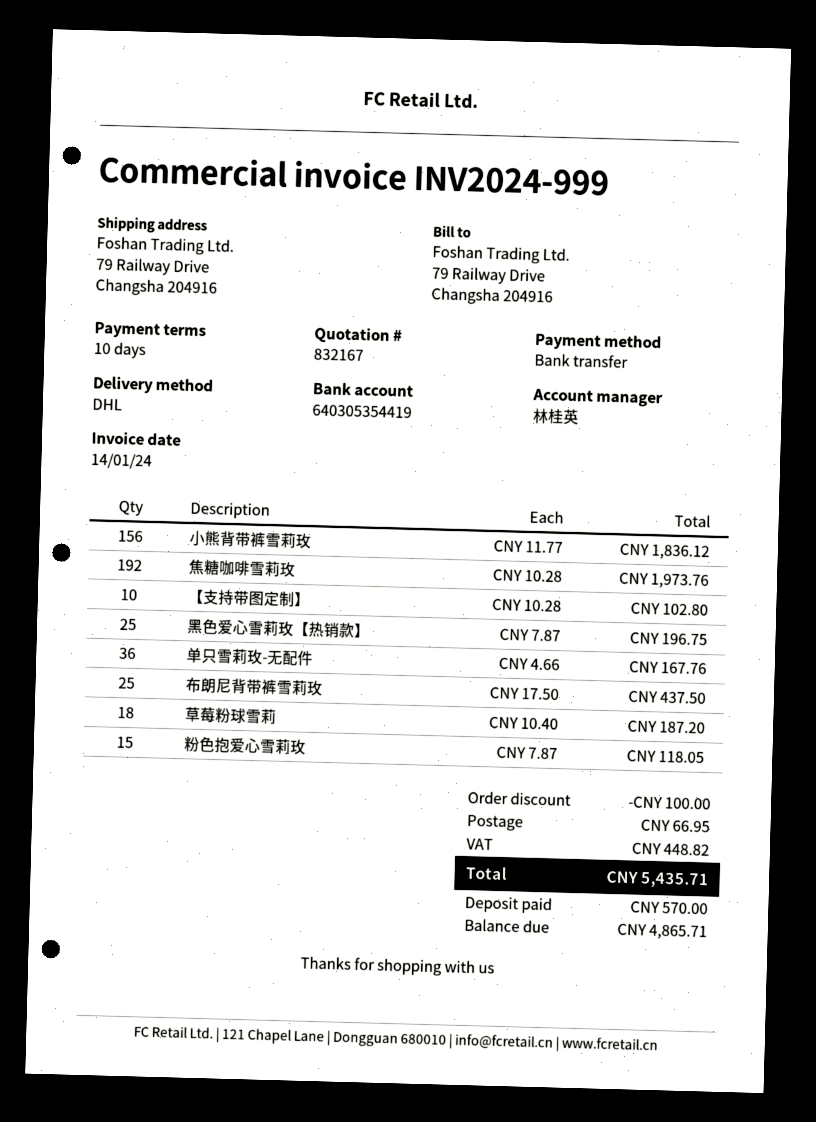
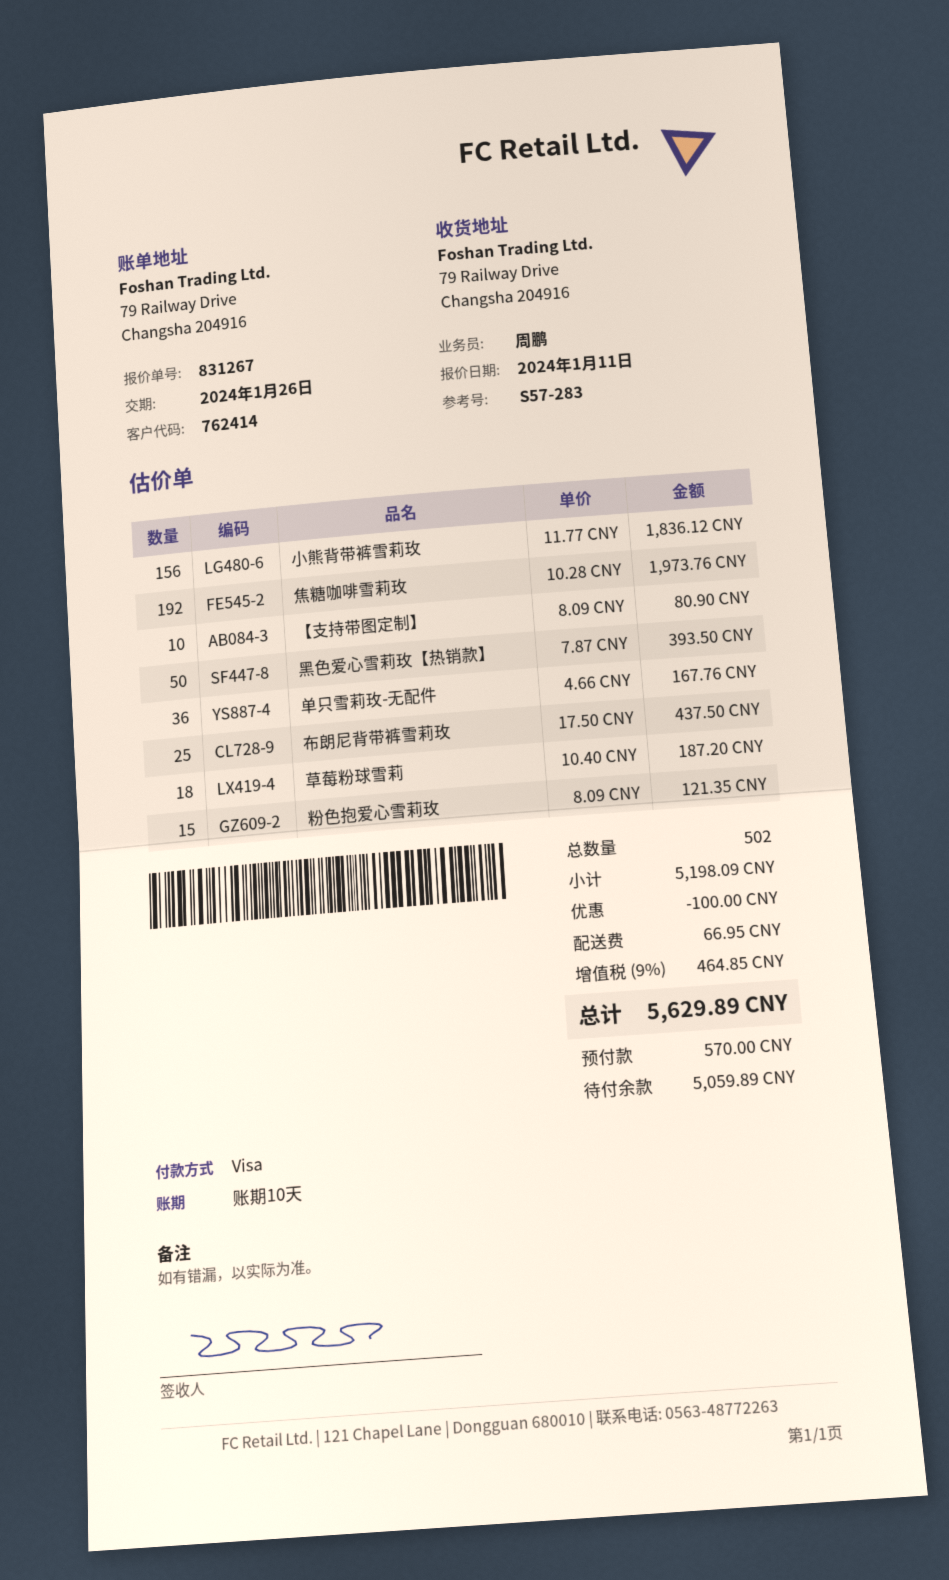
quote number: 832167 -> 831267
sales rep: 林桂英 -> 周鹏
payment method: bank transfer -> Visa
【支持带图定制】: 10 x 10.28 = 102.80 -> 10 x 8.09 = 80.90
黑色爱心雪莉玫【热销款】: 25 x 7.87 = 196.75 -> 50 x 7.87 = 393.50
粉色抱爱心雪莉玫: 15 x 7.87 = 118.05 -> 15 x 8.09 = 121.35
tax: 448.82 -> 464.85
total: 5435.71 -> 5629.89
balance: 4865.71 -> 5059.89

